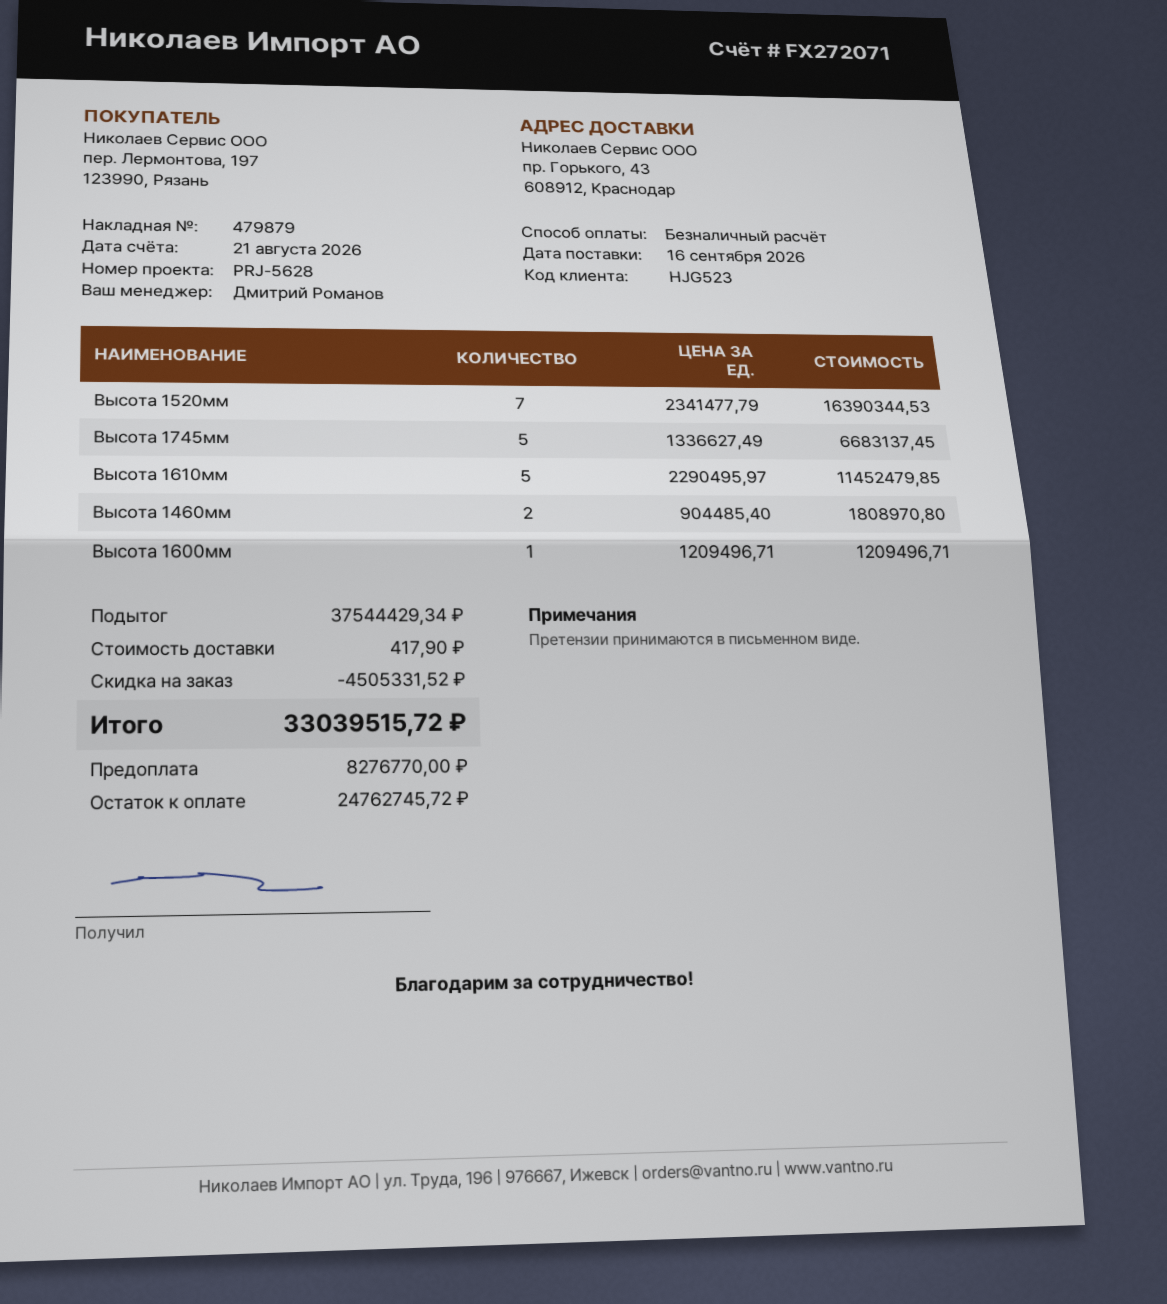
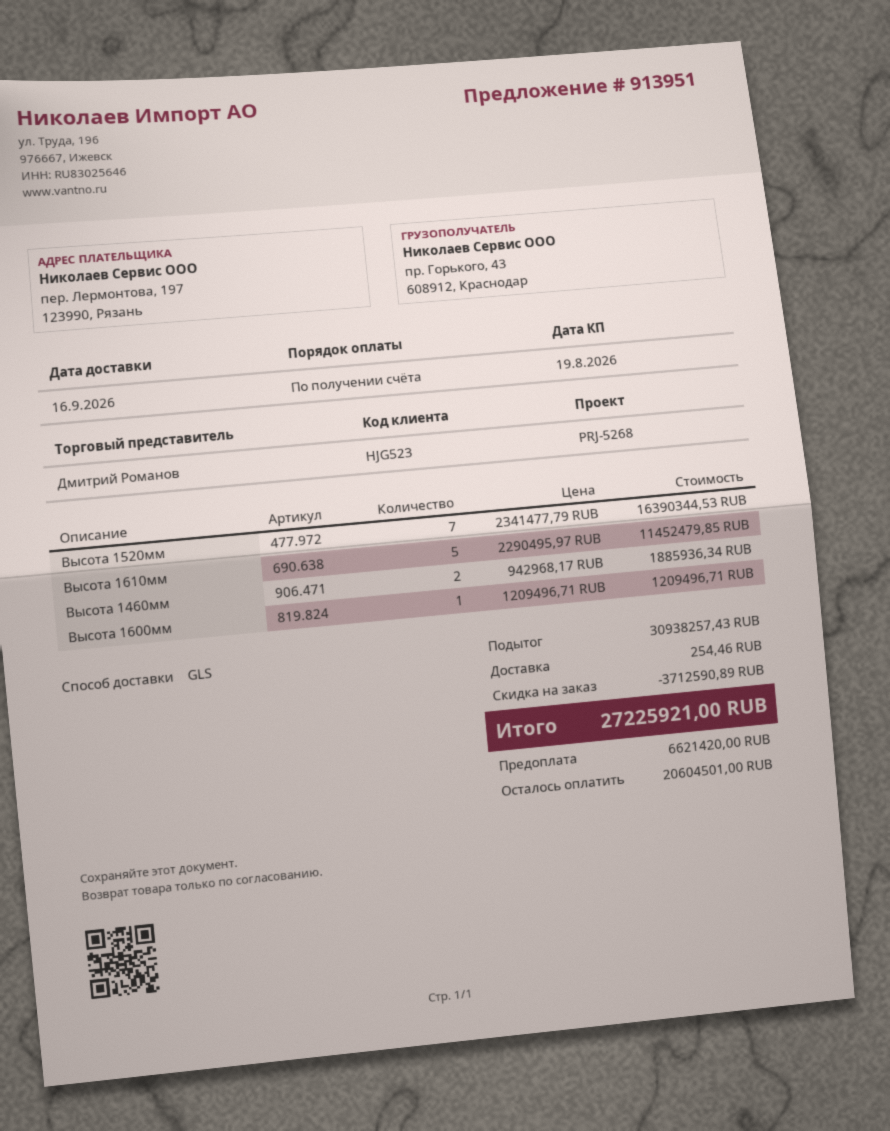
reference: PRJ-5628 -> PRJ-5268
Высота 1745мм: 5 x 1336627.49 = 6683137.45 -> none
Высота 1460мм: 2 x 904485.40 = 1808970.80 -> 2 x 942968.17 = 1885936.34
subtotal: 37544429.34 -> 30938257.43
discount: 4505331.52 -> 3712590.89
shipping: 417.90 -> 254.46
total: 33039515.72 -> 27225921.00
deposit: 8276770.00 -> 6621420.00
balance: 24762745.72 -> 20604501.00

